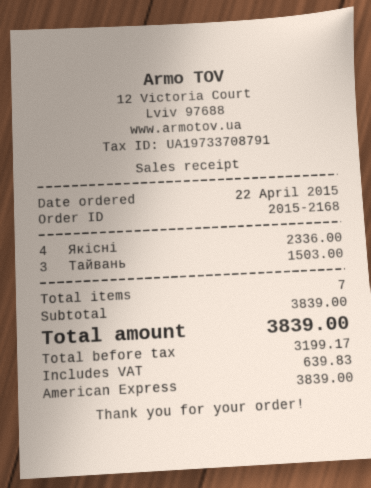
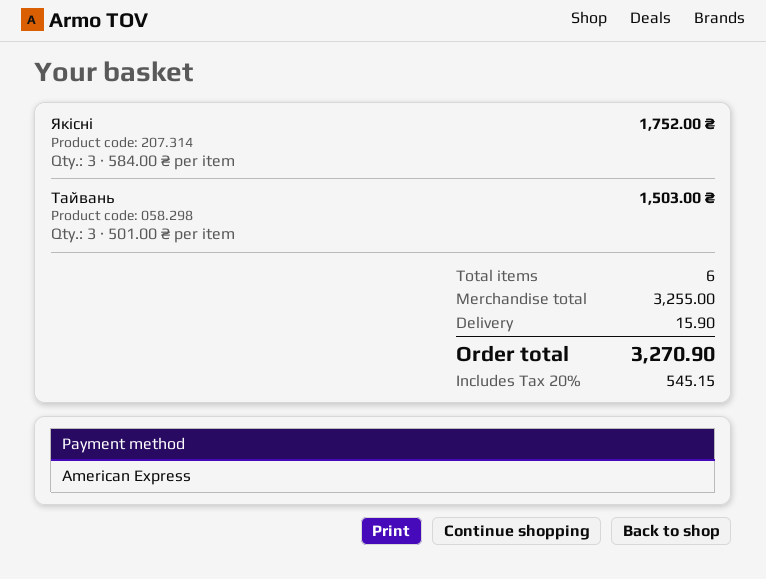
Якісні: 4 for 2336.00 -> 3 for 1752.00
total quantity: 7 -> 6
subtotal: 3839.00 -> 3255.00
shipping: none -> 15.90
tax: 639.83 -> 545.15
total: 3839.00 -> 3270.90

